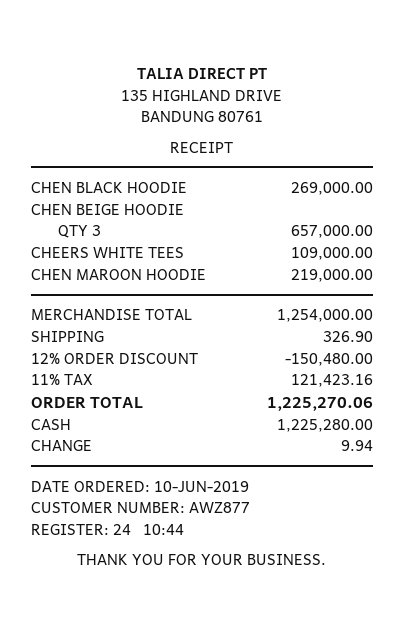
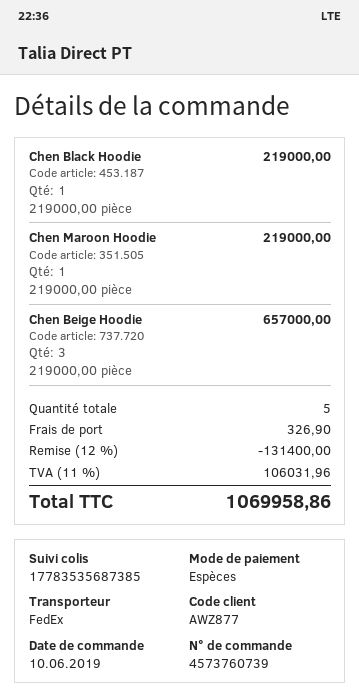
CHEN BLACK HOODIE: 1 for 269000.00 -> 1 for 219000.00
CHEERS WHITE TEES: 1 for 109000.00 -> none
discount: 12% = 150480.00 -> 12% = 131400.00
tax: 11% = 121423.16 -> 11% = 106031.96
total: 1225270.06 -> 1069958.86

